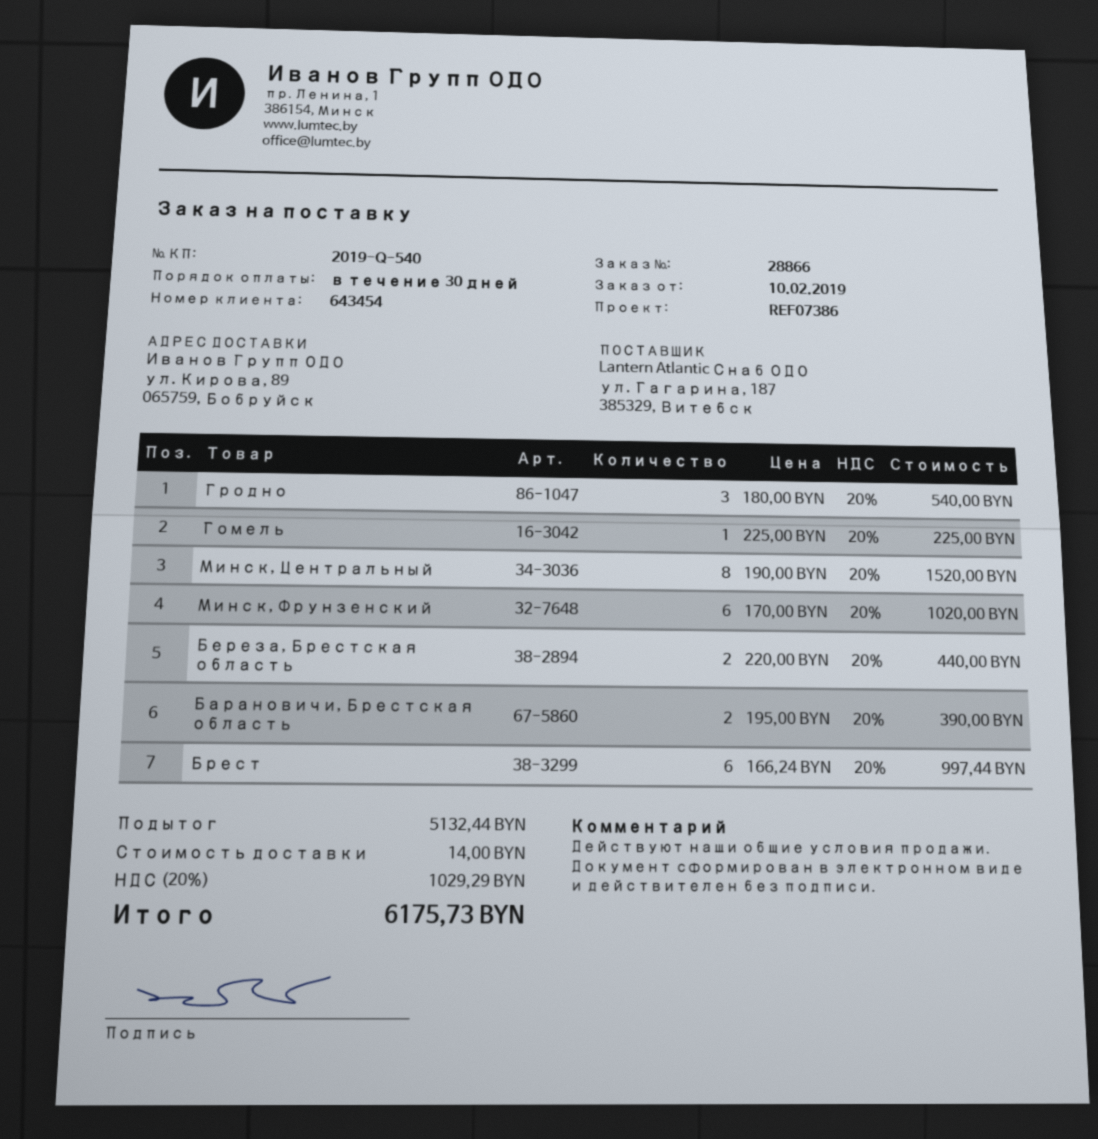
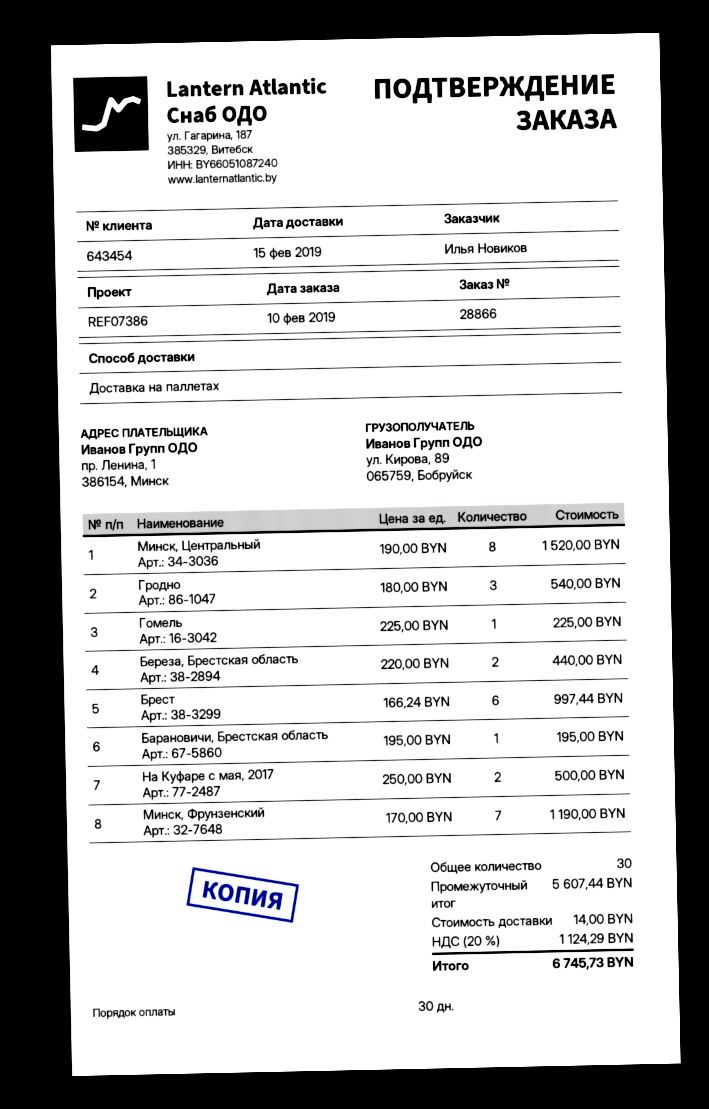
Минск, Фрунзенский: 6 x 170.00 = 1020.00 -> 7 x 170.00 = 1190.00
Барановичи, Брестская область: 2 x 195.00 = 390.00 -> 1 x 195.00 = 195.00
На Куфаре с мая, 2017: none -> 2 x 250.00 = 500.00
subtotal: 5132.44 -> 5607.44
tax: 20% = 1029.29 -> 20% = 1124.29
total: 6175.73 -> 6745.73

